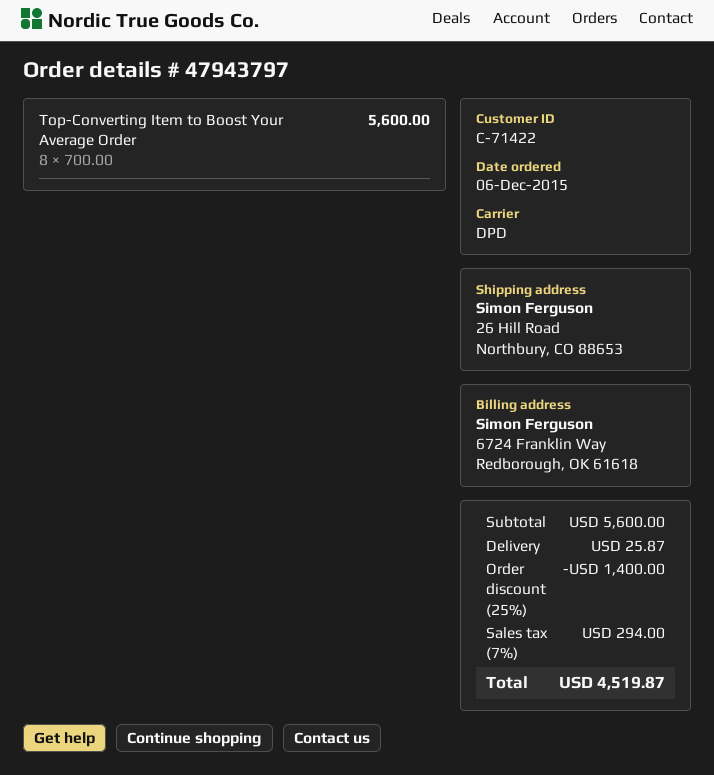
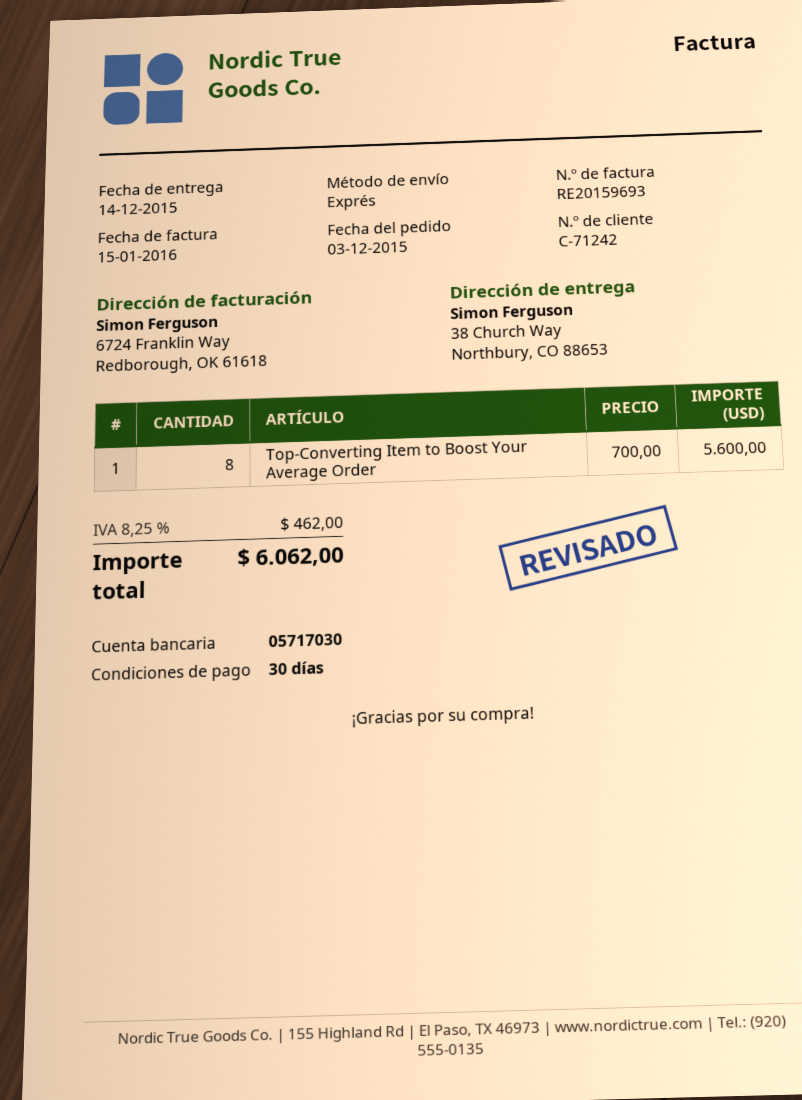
order date: 2015-12-06 -> 2015-12-03
customer number: C-71422 -> C-71242
shipping method: DPD -> express
ship to: 26 Hill Road, Northbury, CO 88653 -> 38 Church Way, Northbury, CO 88653
discount: 25% = 1400.00 -> none
shipping: 25.87 -> none
tax: 7% = 294.00 -> 8.25% = 462.00
total: 4519.87 -> 6062.00

